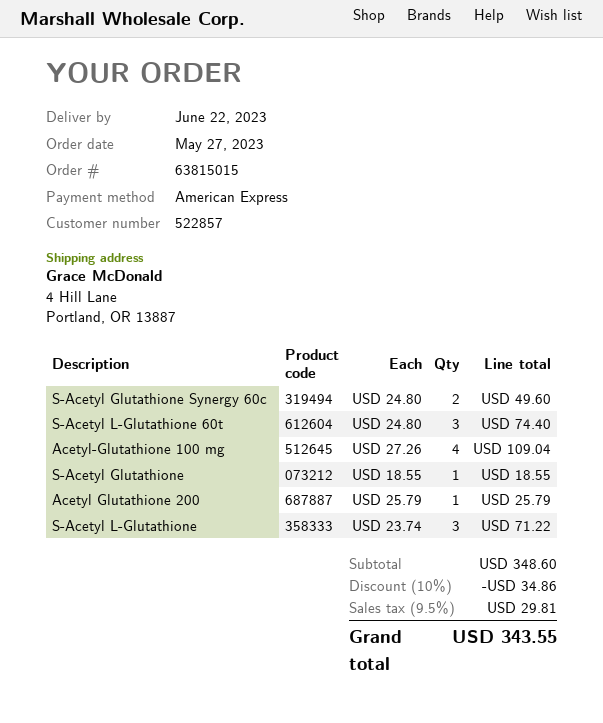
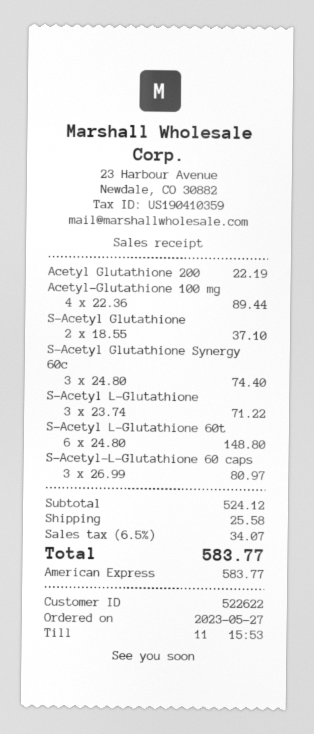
customer number: 522857 -> 522622
S-Acetyl Glutathione Synergy 60c: 2 x 24.80 = 49.60 -> 3 x 24.80 = 74.40
S-Acetyl L-Glutathione 60t: 3 x 24.80 = 74.40 -> 6 x 24.80 = 148.80
Acetyl-Glutathione 100 mg: 4 x 27.26 = 109.04 -> 4 x 22.36 = 89.44
S-Acetyl Glutathione: 1 x 18.55 = 18.55 -> 2 x 18.55 = 37.10
Acetyl Glutathione 200: 1 x 25.79 = 25.79 -> 1 x 22.19 = 22.19
S-Acetyl-L-Glutathione 60 caps: none -> 3 x 26.99 = 80.97
subtotal: 348.60 -> 524.12
discount: 10% = 34.86 -> none
shipping: none -> 25.58
tax: 9.5% = 29.81 -> 6.5% = 34.07
total: 343.55 -> 583.77

